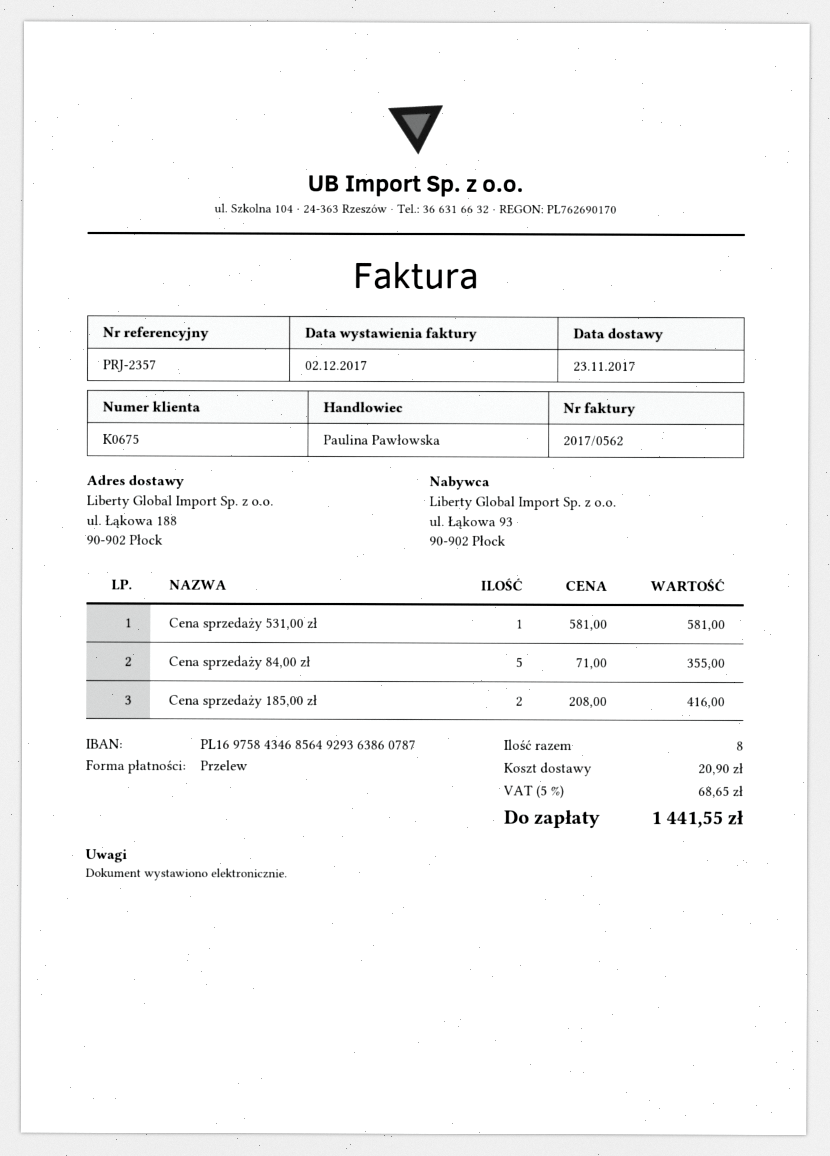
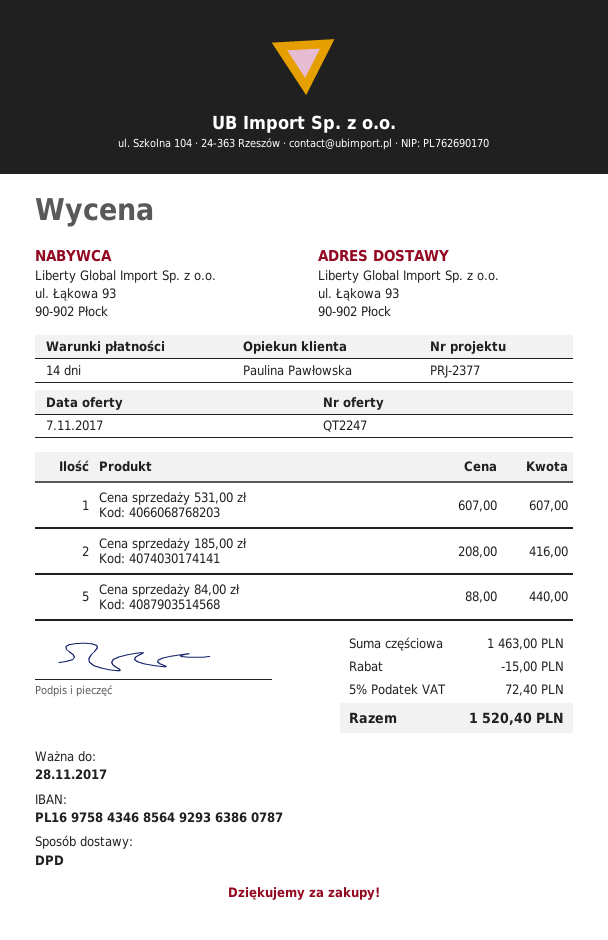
reference: PRJ-2357 -> PRJ-2377
ship to: ul. Łąkowa 188, 90-902 Płock -> ul. Łąkowa 93, 90-902 Płock
Cena sprzedaży 531,00 zł: 1 x 581.00 = 581.00 -> 1 x 607.00 = 607.00
Cena sprzedaży 84,00 zł: 5 x 71.00 = 355.00 -> 5 x 88.00 = 440.00
discount: none -> 15.00
shipping: 20.90 -> none
tax: 5% = 68.65 -> 5% = 72.40
total: 1441.55 -> 1520.40

